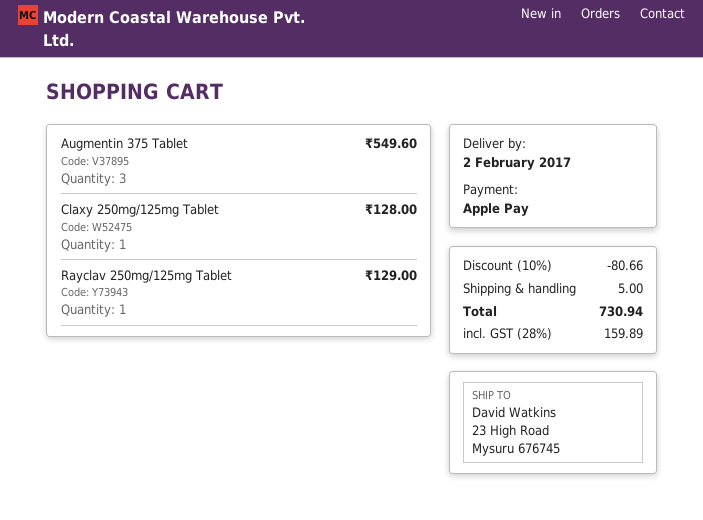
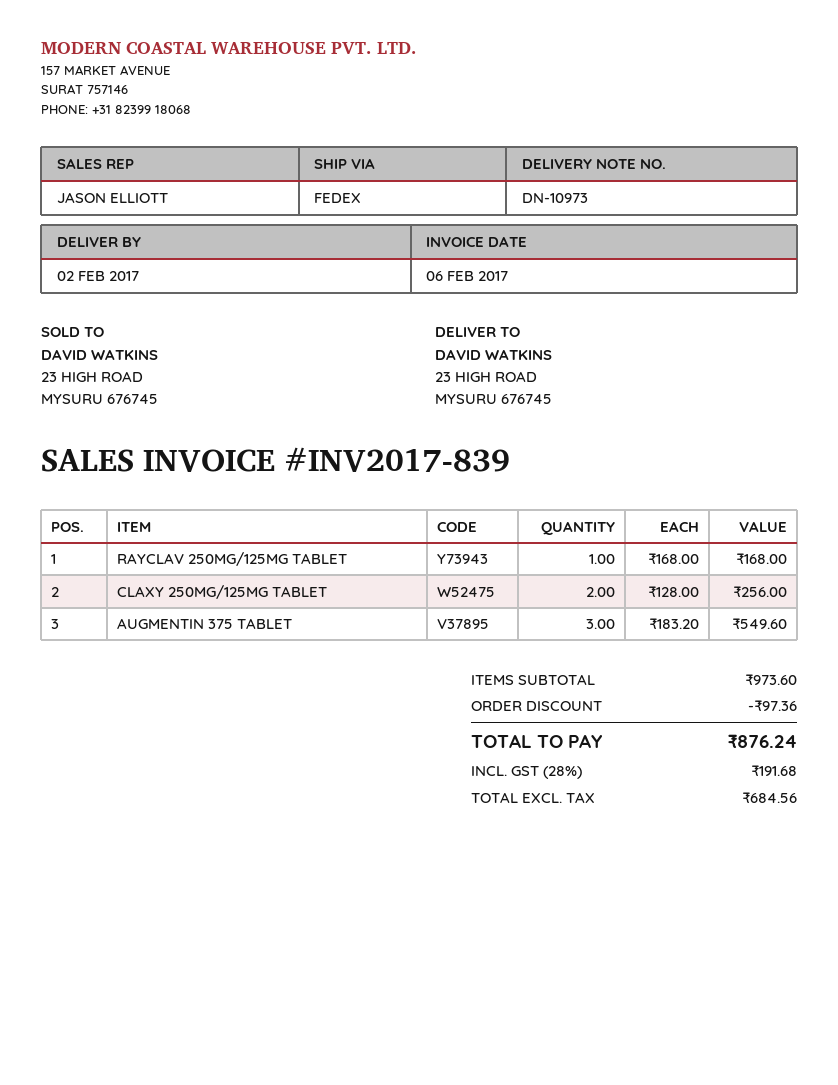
Claxy 250mg/125mg Tablet: 1 for 128.00 -> 2 for 256.00
Rayclav 250mg/125mg Tablet: 1 for 129.00 -> 1 for 168.00
discount: 80.66 -> 97.36
shipping: 5.00 -> none
tax: 28% = 159.89 -> 28% = 191.68
total: 730.94 -> 876.24

